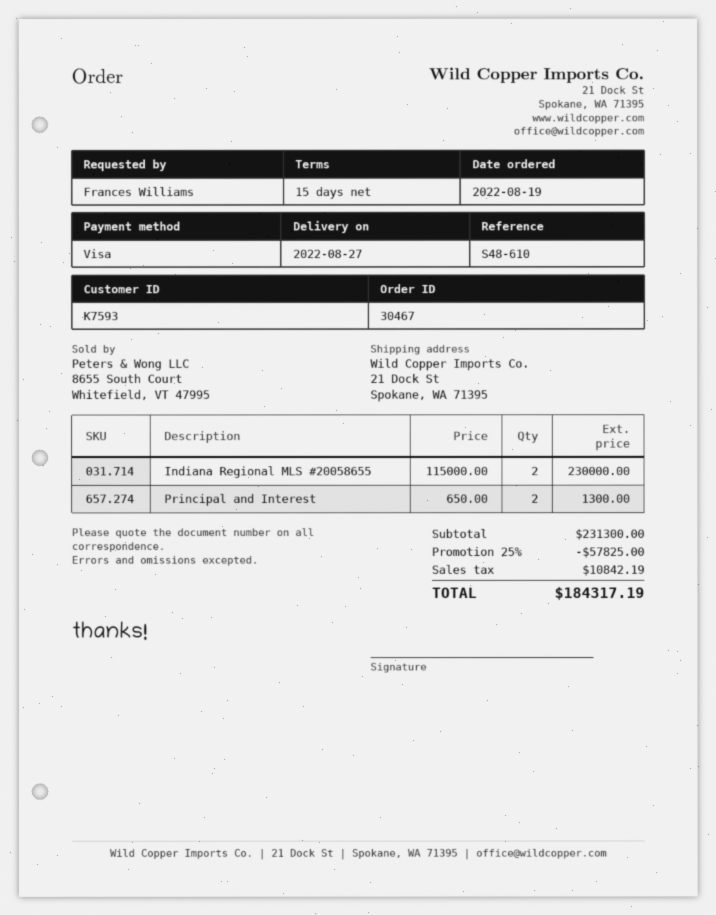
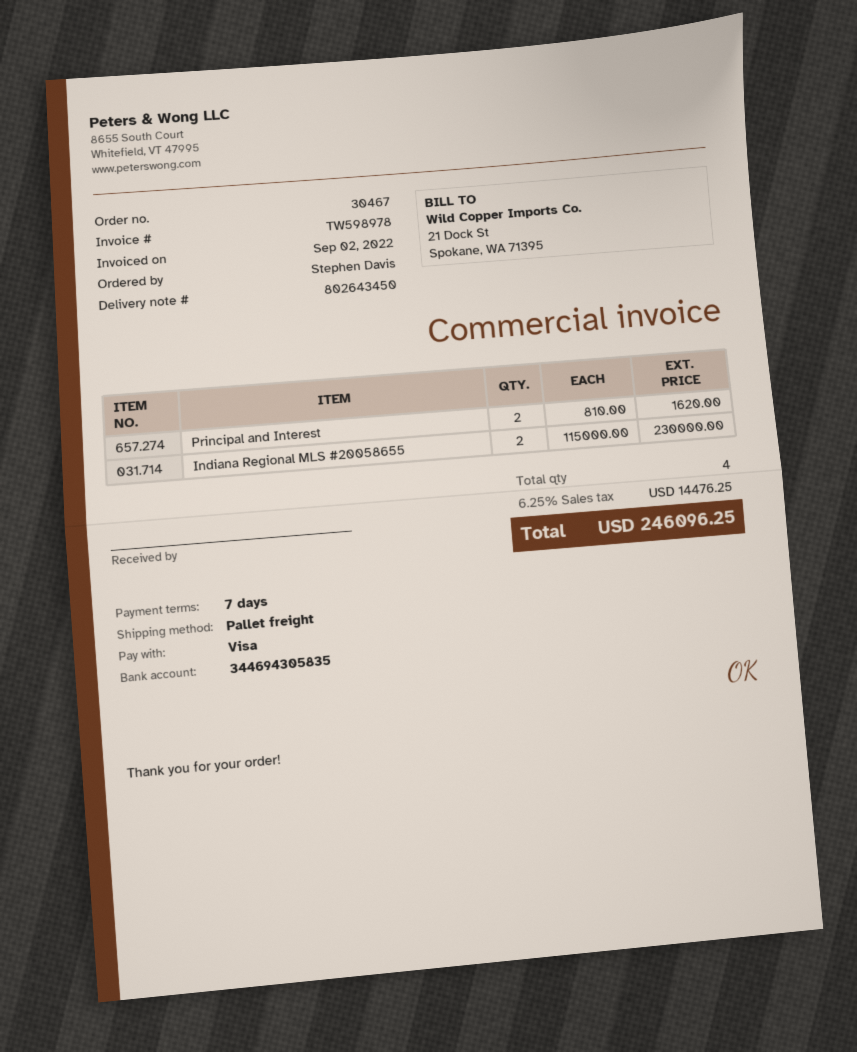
payment terms: 15 days -> 7 days
ordered by: Frances Williams -> Stephen Davis
Principal and Interest: 2 x 650.00 = 1300.00 -> 2 x 810.00 = 1620.00
discount: 25% = 57825.00 -> none
tax: 10842.19 -> 14476.25
total: 184317.19 -> 246096.25

